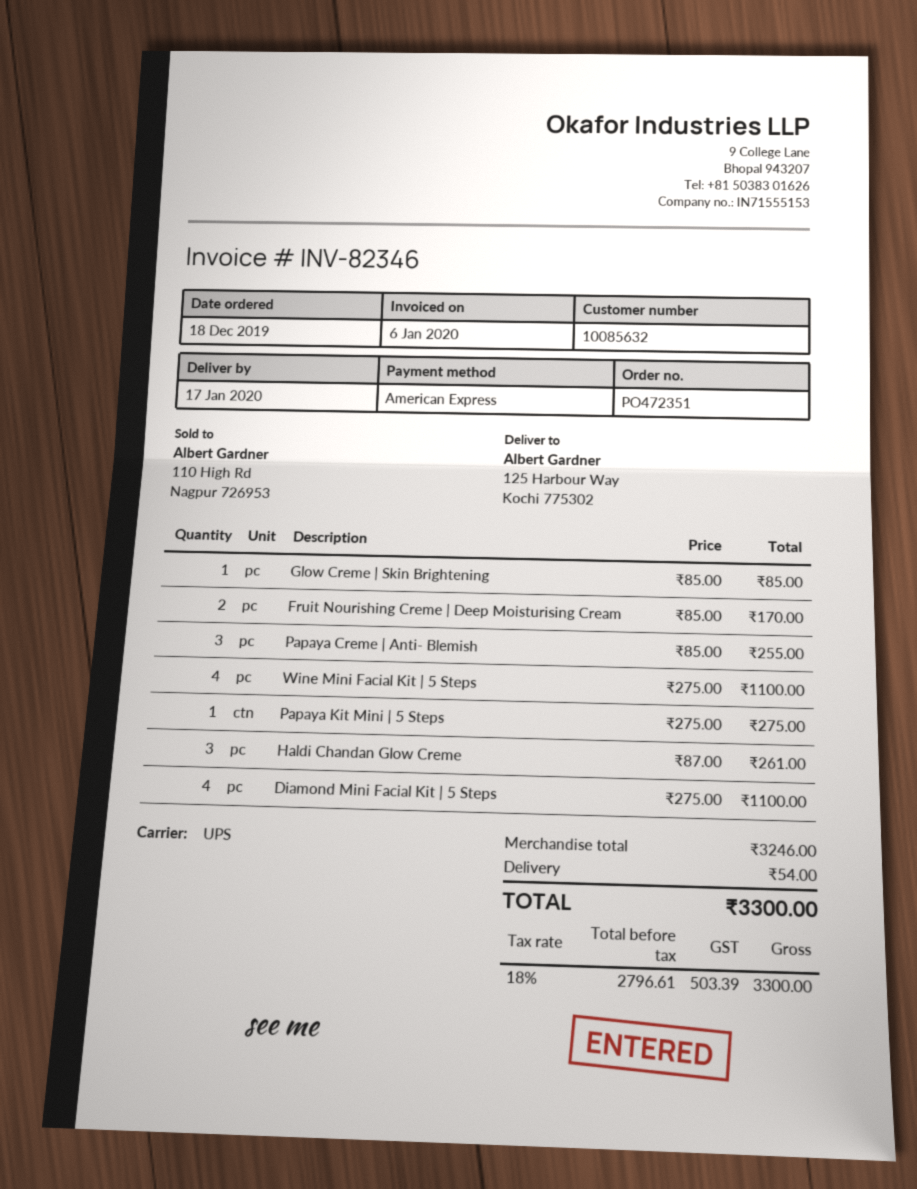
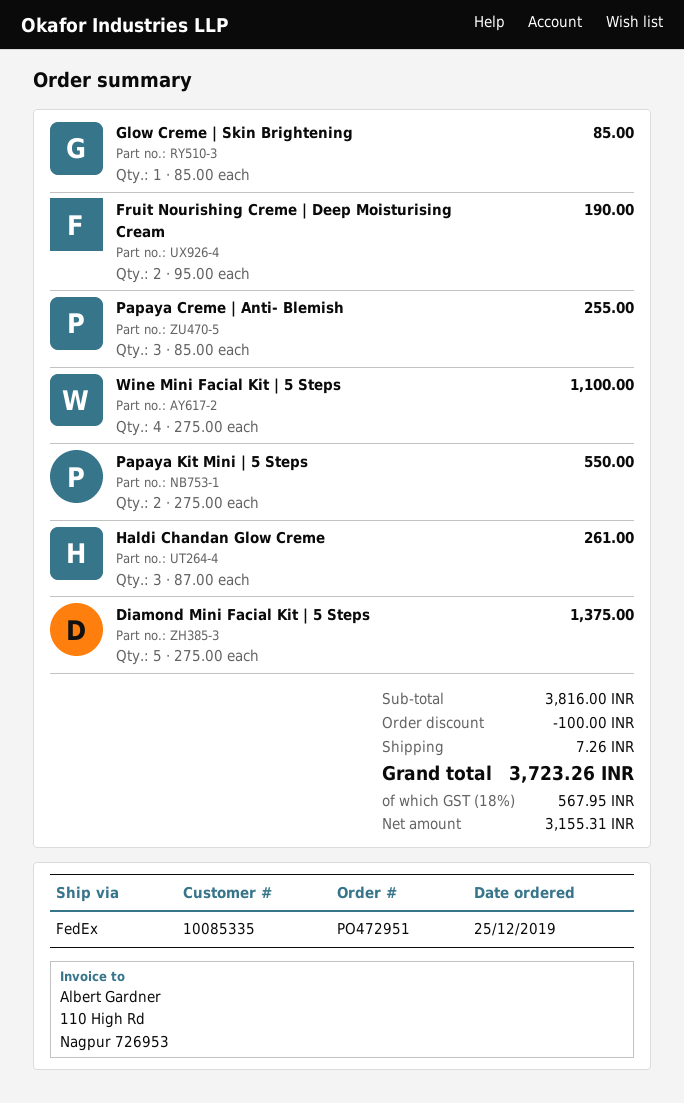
order number: PO472351 -> PO472951
order date: 2019-12-18 -> 2019-12-25
customer number: 10085632 -> 10085335
shipping method: UPS -> FedEx
Fruit Nourishing Creme | Deep Moisturising Cream: 2 x 85.00 = 170.00 -> 2 x 95.00 = 190.00
Papaya Kit Mini | 5 Steps: 1 x 275.00 = 275.00 -> 2 x 275.00 = 550.00
Diamond Mini Facial Kit | 5 Steps: 4 x 275.00 = 1100.00 -> 5 x 275.00 = 1375.00
subtotal: 3246.00 -> 3816.00
discount: none -> 100.00
shipping: 54.00 -> 7.26
net: 2796.61 -> 3155.31
tax: 18% = 503.39 -> 18% = 567.95
total: 3300.00 -> 3723.26

